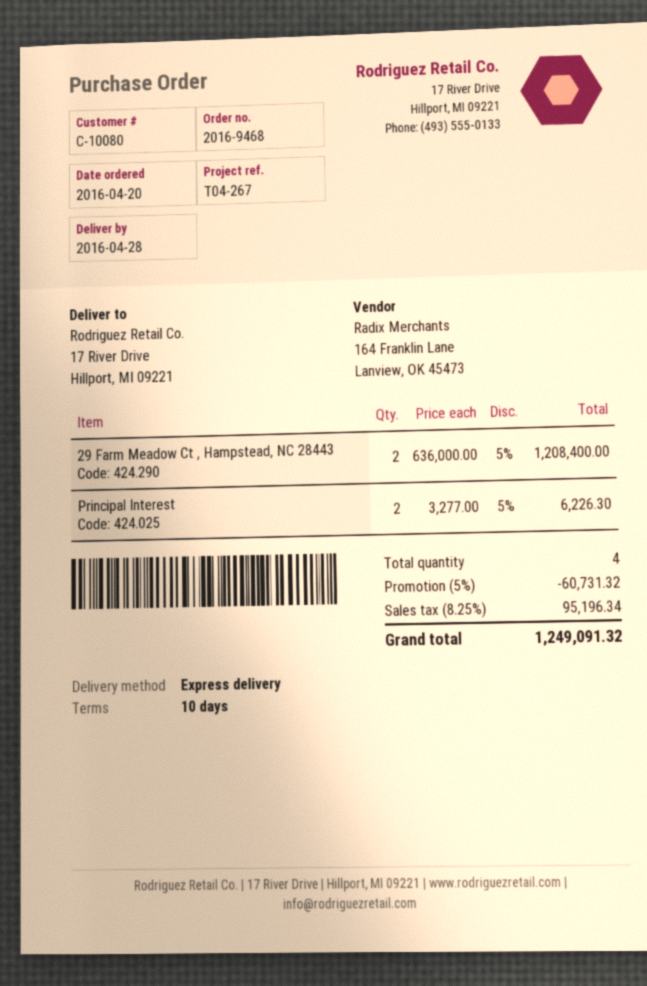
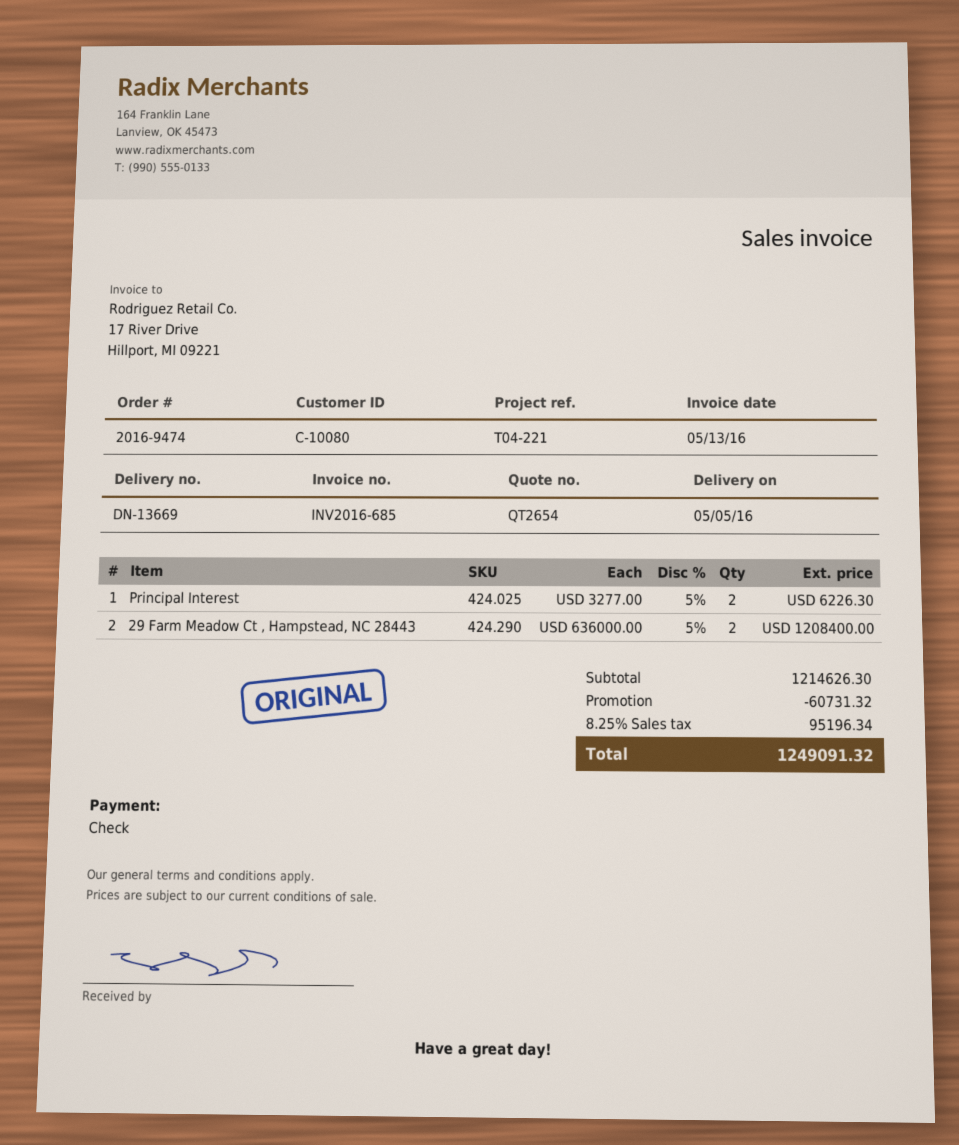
order number: 2016-9468 -> 2016-9474
delivery date: 2016-04-28 -> 2016-05-05
reference: T04-267 -> T04-221

